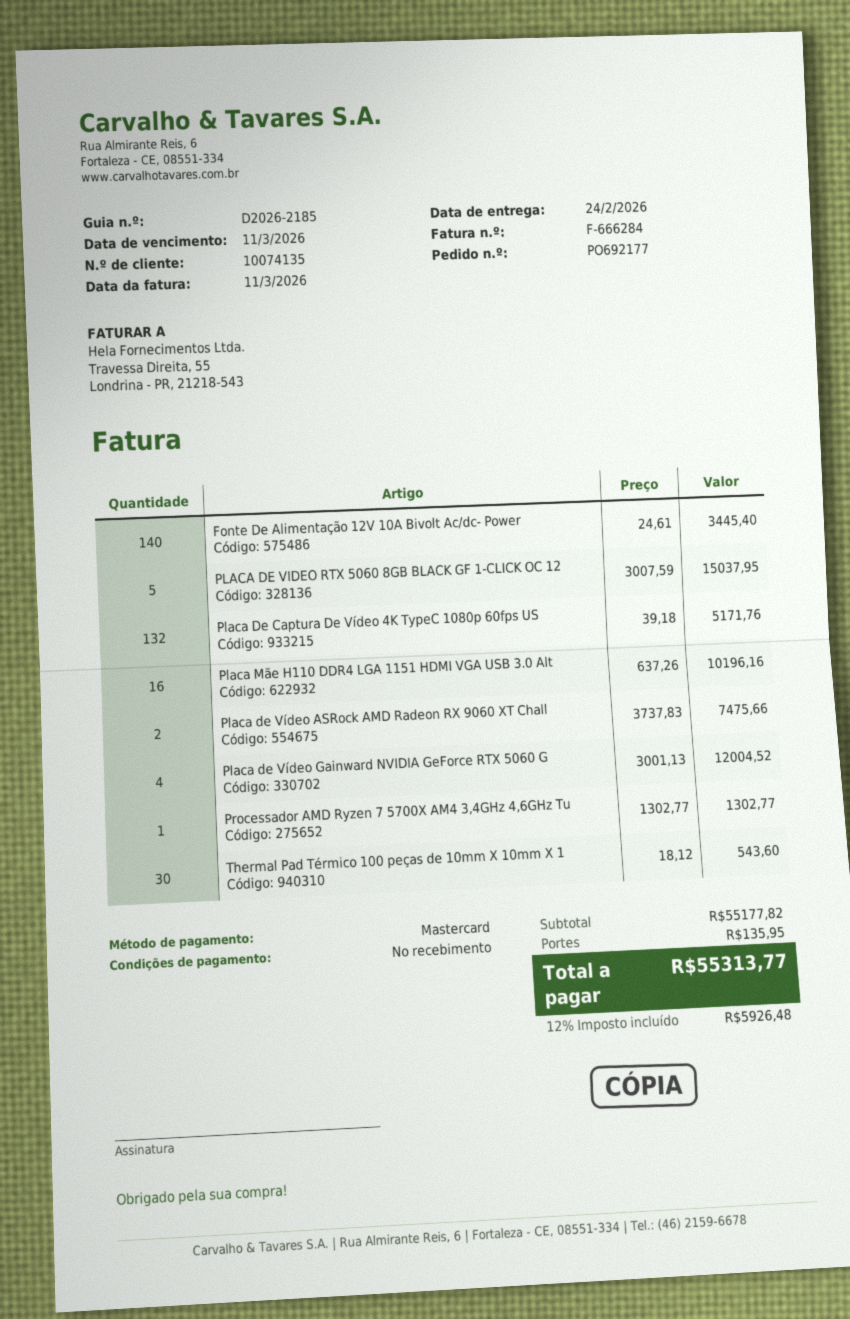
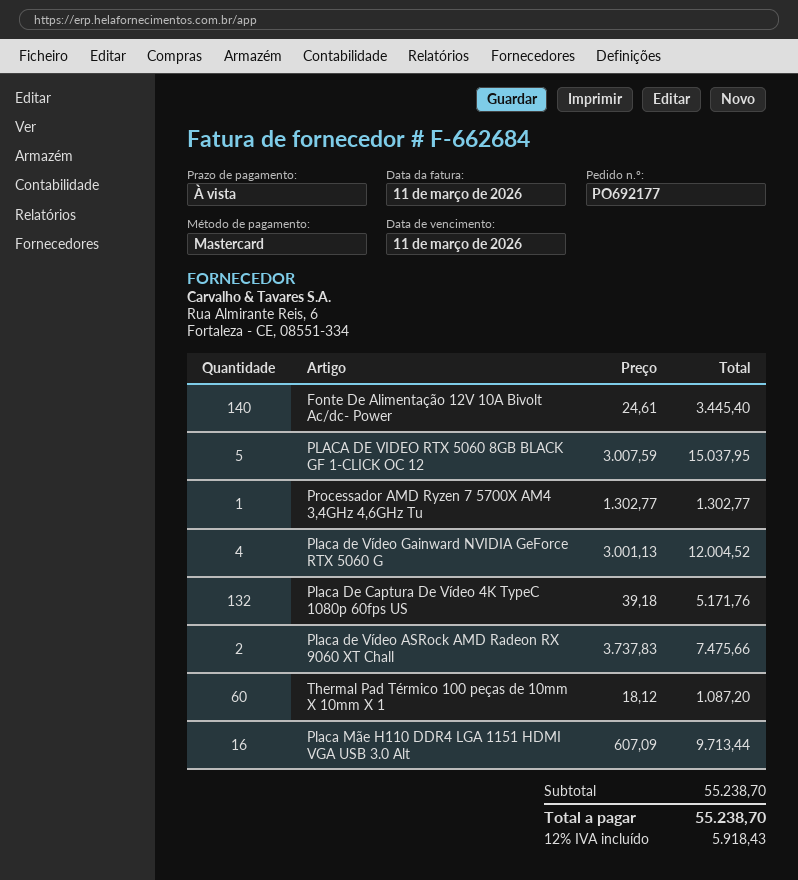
invoice number: F-666284 -> F-662684
Placa Mãe H110 DDR4 LGA 1151 HDMI VGA USB 3.0 Alt: 16 x 637.26 = 10196.16 -> 16 x 607.09 = 9713.44
Thermal Pad Térmico 100 peças de 10mm X 10mm X 1: 30 x 18.12 = 543.60 -> 60 x 18.12 = 1087.20
subtotal: 55177.82 -> 55238.70
shipping: 135.95 -> none
tax: 12% = 5926.48 -> 12% = 5918.43
total: 55313.77 -> 55238.70

